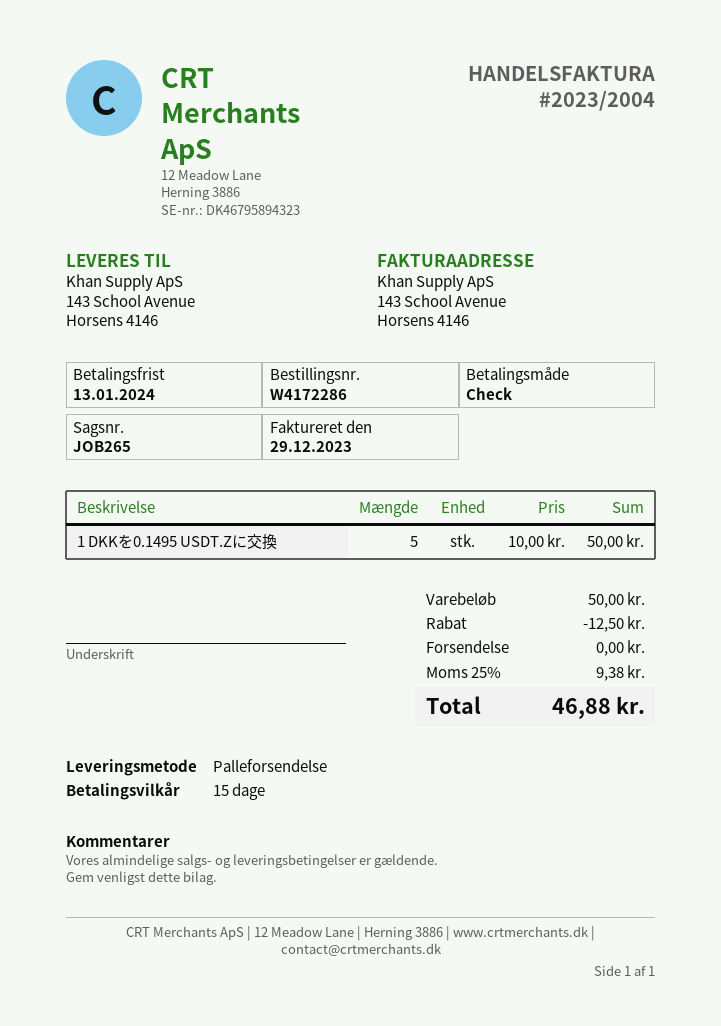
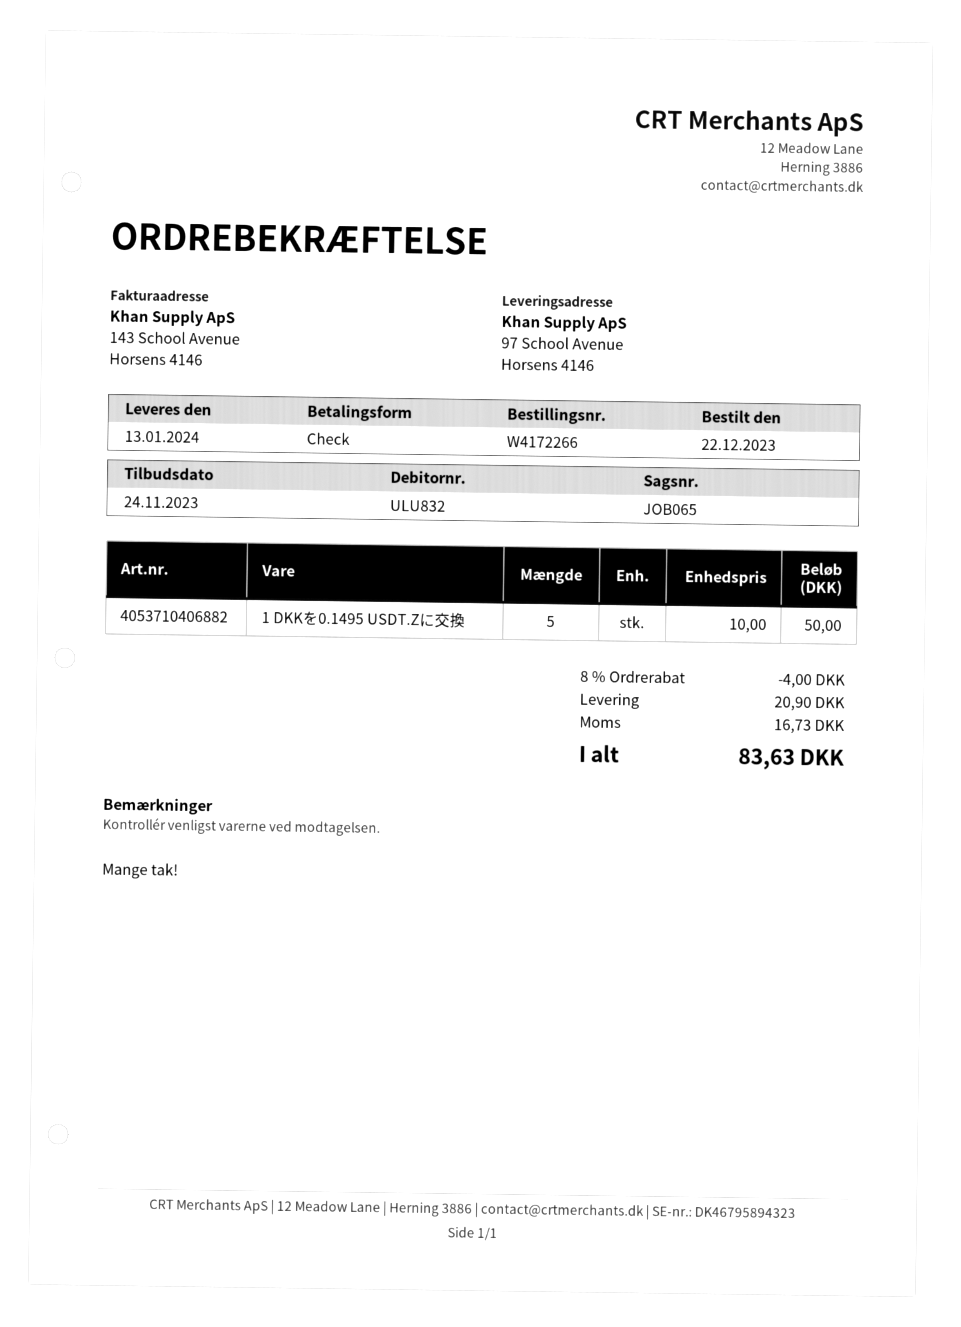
order number: W4172286 -> W4172266
reference: JOB265 -> JOB065
ship to: 143 School Avenue, Horsens 4146 -> 97 School Avenue, Horsens 4146
discount: 12.50 -> 4.00
shipping: 0.00 -> 20.90
tax: 9.38 -> 16.73
total: 46.88 -> 83.63

